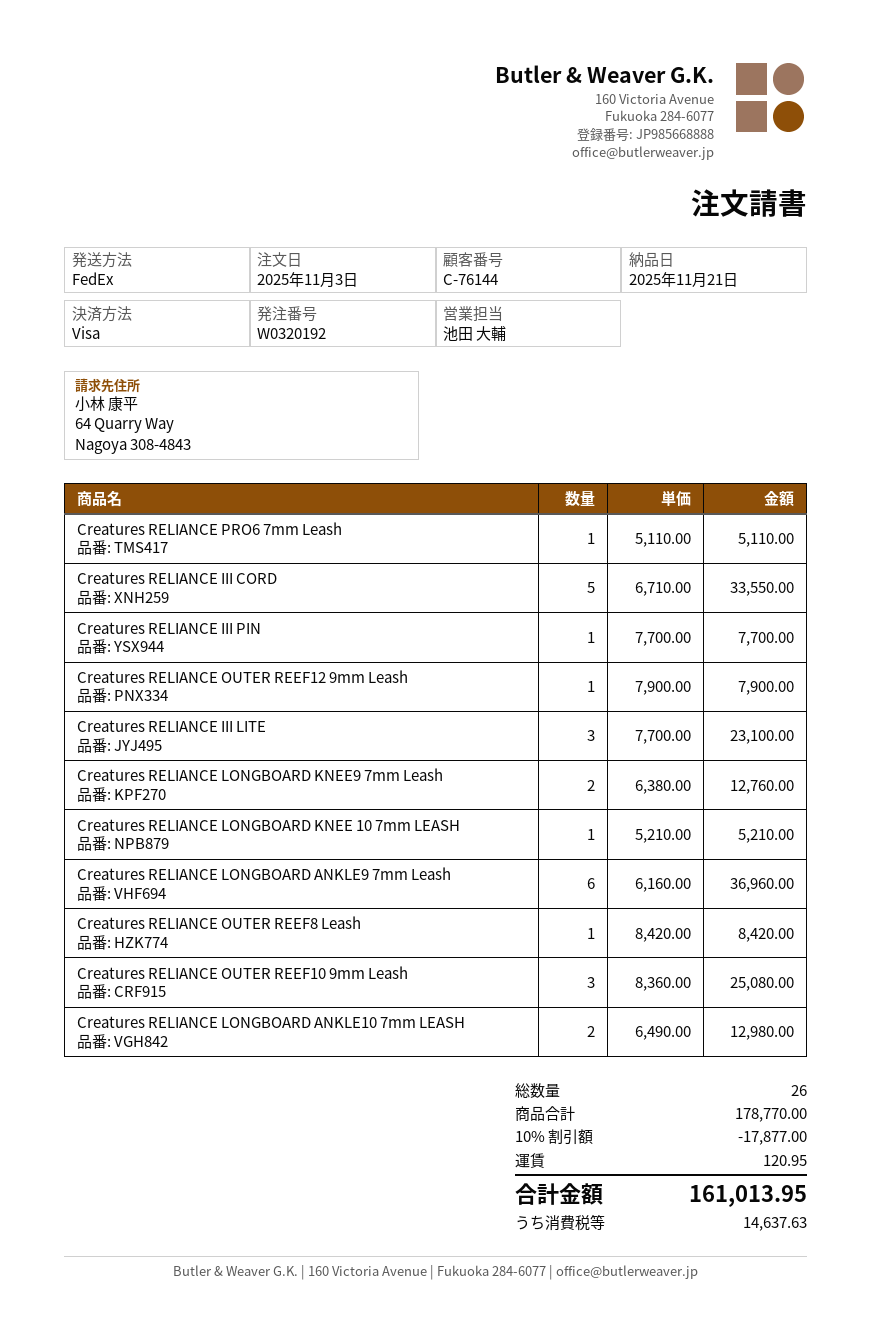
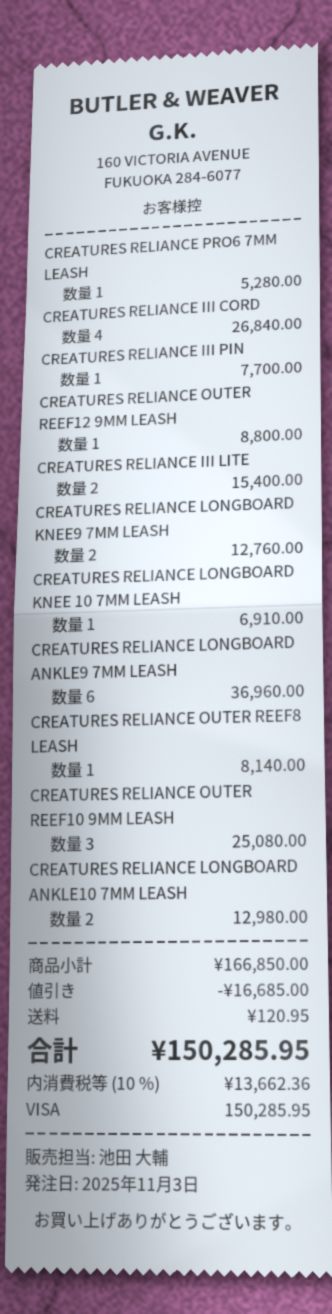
Creatures RELIANCE PRO6 7mm Leash: 1 for 5110.00 -> 1 for 5280.00
Creatures RELIANCE III CORD: 5 for 33550.00 -> 4 for 26840.00
Creatures RELIANCE OUTER REEF12 9mm Leash: 1 for 7900.00 -> 1 for 8800.00
Creatures RELIANCE III LITE: 3 for 23100.00 -> 2 for 15400.00
Creatures RELIANCE LONGBOARD KNEE 10 7mm LEASH: 1 for 5210.00 -> 1 for 6910.00
Creatures RELIANCE OUTER REEF8 Leash: 1 for 8420.00 -> 1 for 8140.00
subtotal: 178770.00 -> 166850.00
discount: 17877.00 -> 16685.00
tax: 14637.63 -> 13662.36
total: 161013.95 -> 150285.95

